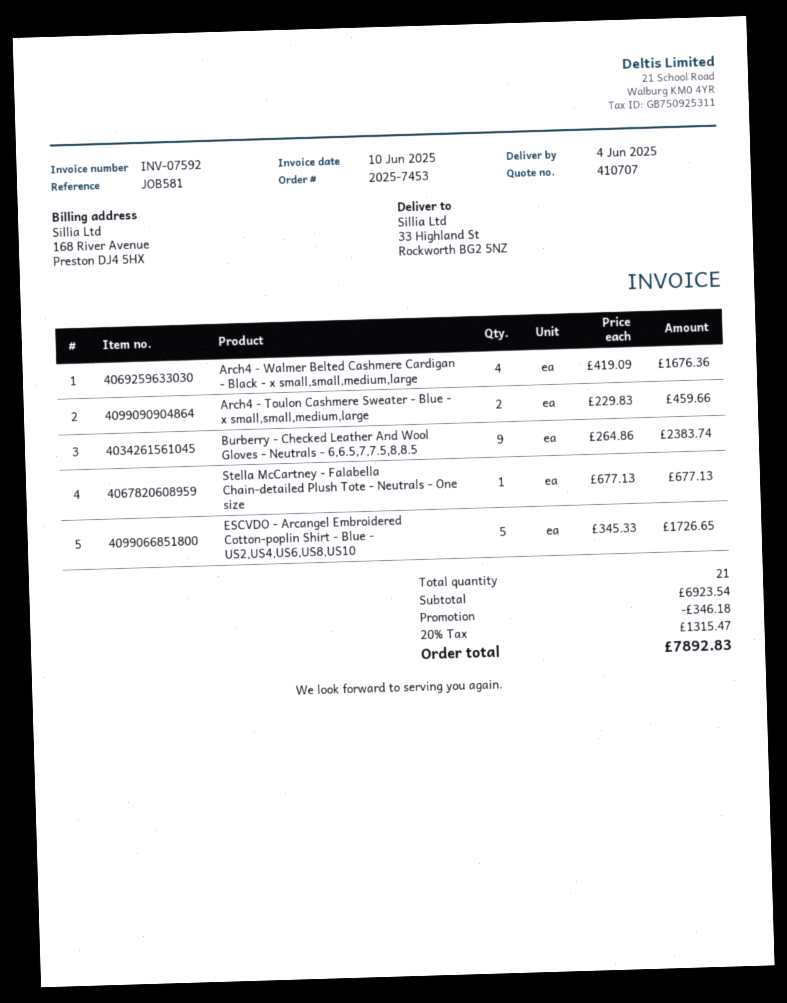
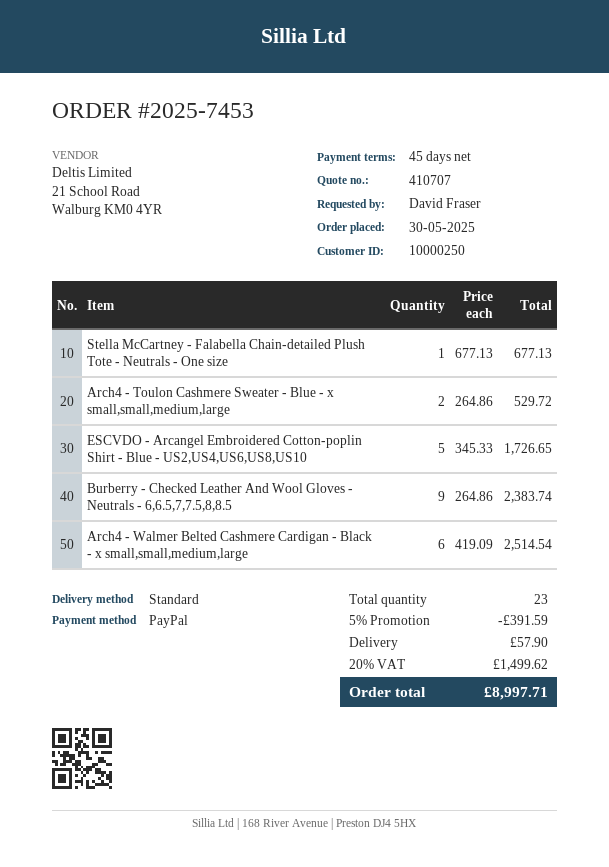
Arch4 - Walmer Belted Cashmere Cardigan - Black - x small,small,medium,large: 4 x 419.09 = 1676.36 -> 6 x 419.09 = 2514.54
Arch4 - Toulon Cashmere Sweater - Blue - x small,small,medium,large: 2 x 229.83 = 459.66 -> 2 x 264.86 = 529.72
total quantity: 21 -> 23
discount: 346.18 -> 391.59
shipping: none -> 57.90
tax: 20% = 1315.47 -> 20% = 1499.62
total: 7892.83 -> 8997.71

